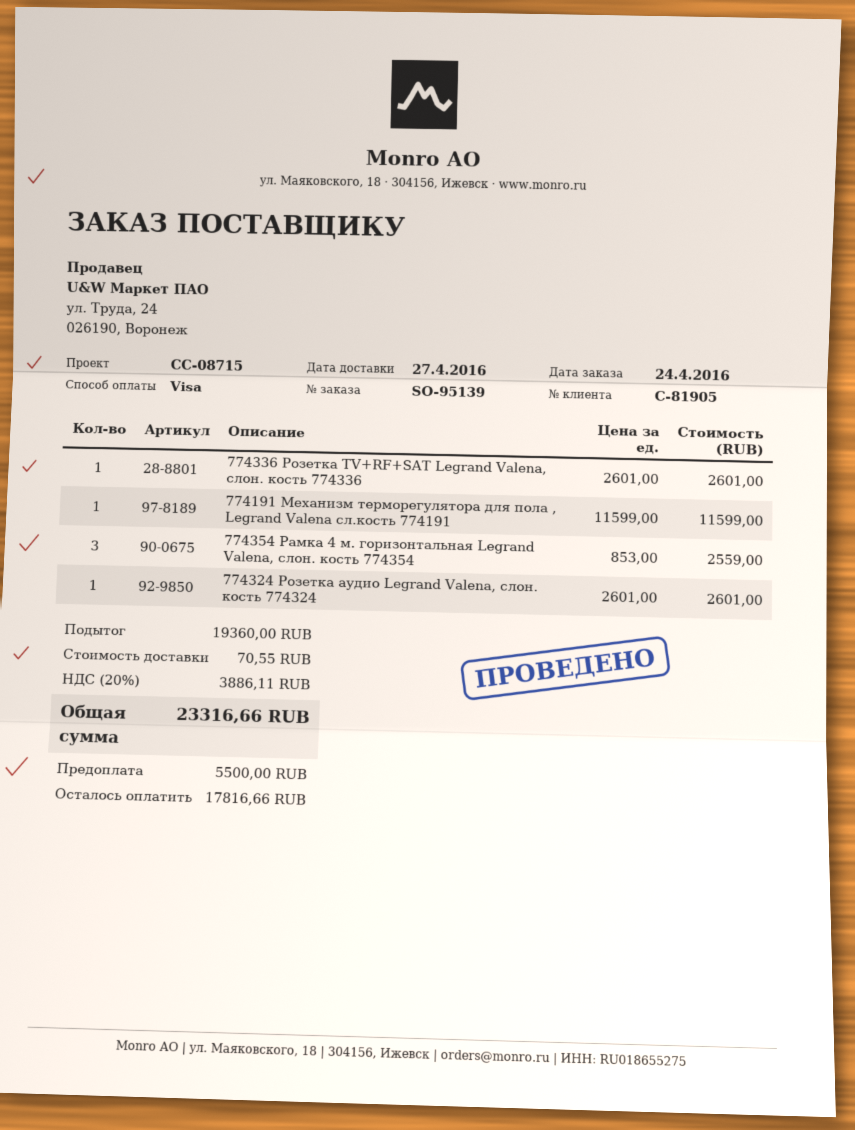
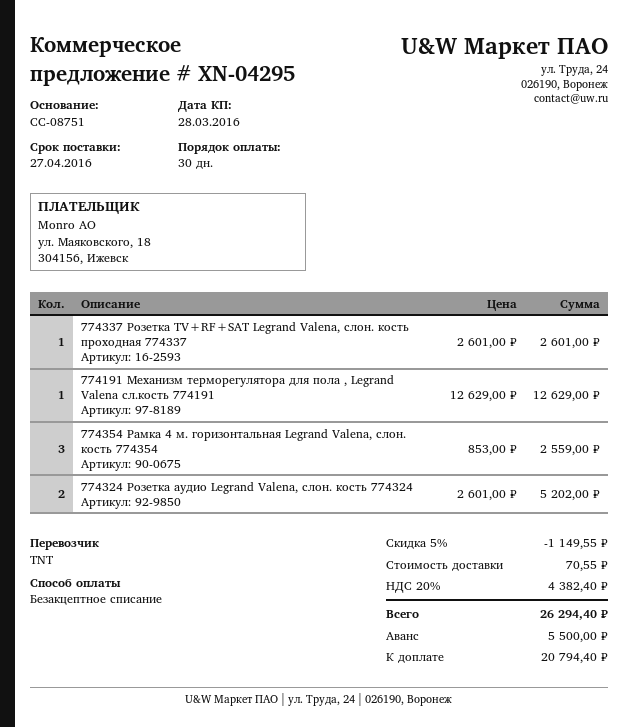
reference: CC-08715 -> CC-08751
payment method: Visa -> direct debit
774336 Розетка TV+RF+SAT Legrand Valena, слон. кость 774336: 1 x 2601.00 = 2601.00 -> none
774191 Механизм терморегулятора для пола , Legrand Valena сл.кость 774191: 1 x 11599.00 = 11599.00 -> 1 x 12629.00 = 12629.00
774324 Розетка аудио Legrand Valena, слон. кость 774324: 1 x 2601.00 = 2601.00 -> 2 x 2601.00 = 5202.00
774337 Розетка TV+RF+SAT Legrand Valena, слон. кость проходная 774337: none -> 1 x 2601.00 = 2601.00
discount: none -> 5% = 1149.55
tax: 20% = 3886.11 -> 20% = 4382.40
total: 23316.66 -> 26294.40
balance: 17816.66 -> 20794.40

